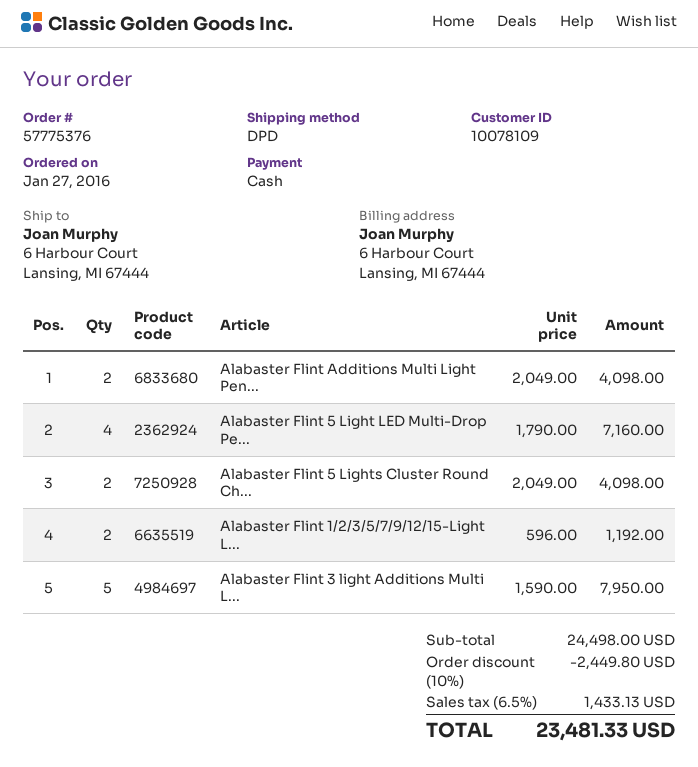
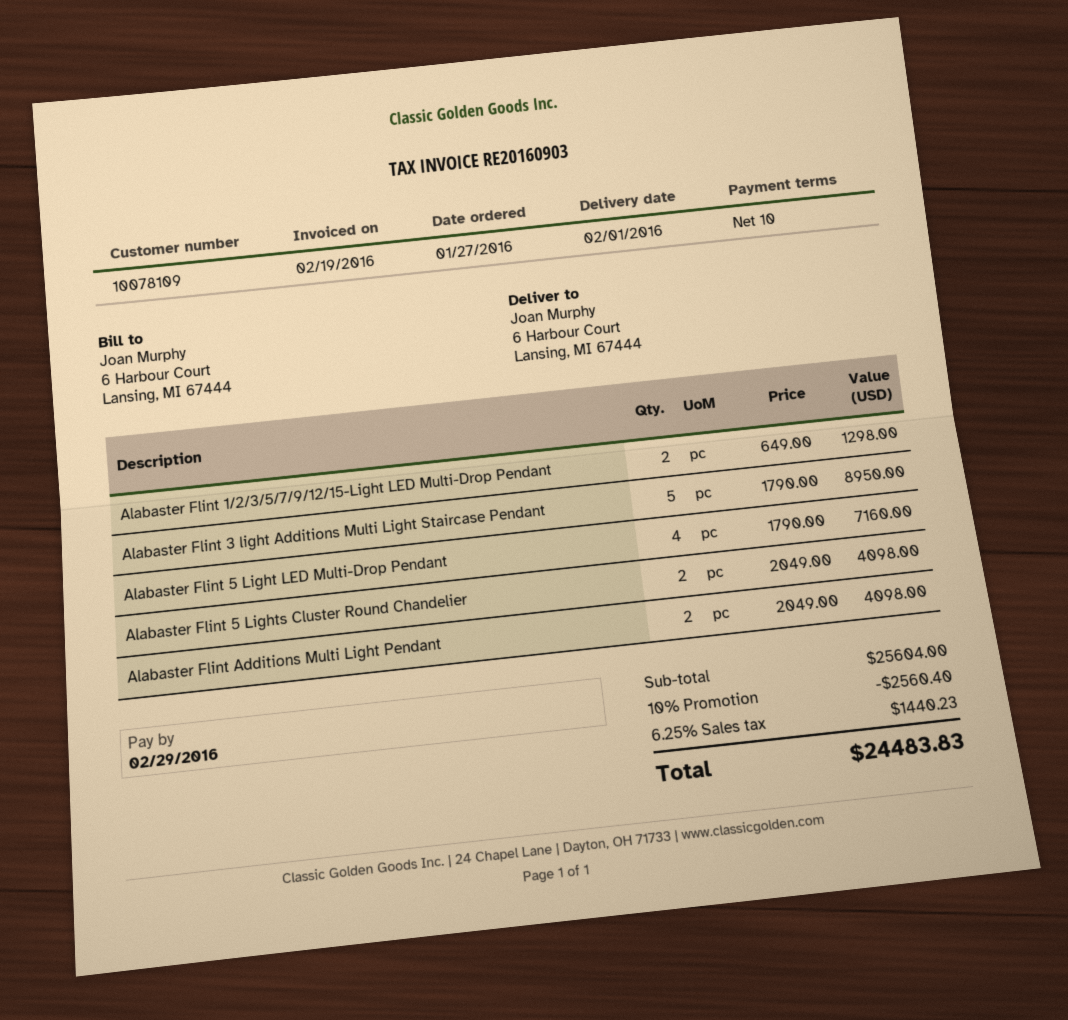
Alabaster Flint 1/2/3/5/7/9/12/15-Light L...: 2 x 596.00 = 1192.00 -> 2 x 649.00 = 1298.00
Alabaster Flint 3 light Additions Multi L...: 5 x 1590.00 = 7950.00 -> 5 x 1790.00 = 8950.00
subtotal: 24498.00 -> 25604.00
discount: 10% = 2449.80 -> 10% = 2560.40
tax: 6.5% = 1433.13 -> 6.25% = 1440.23
total: 23481.33 -> 24483.83

